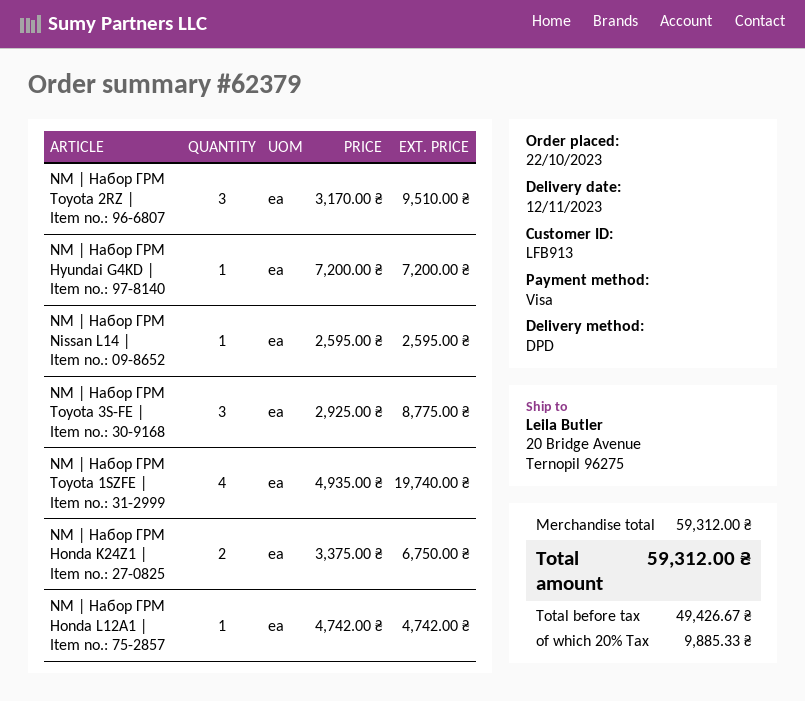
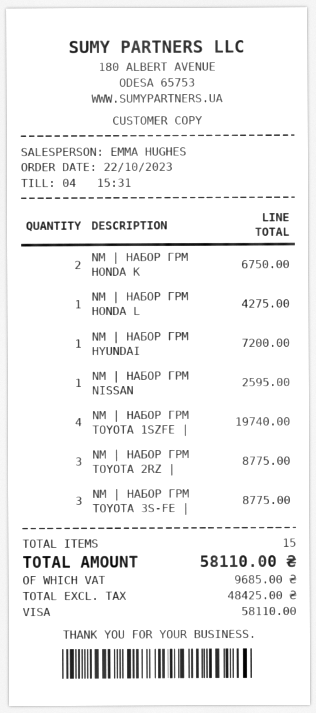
NM | Набор ГРМ Toyota 2RZ |: 3 for 9510.00 -> 3 for 8775.00
NM | Набор ГРМ Honda L12A1 |: 1 for 4742.00 -> 1 for 4275.00
net: 49426.67 -> 48425.00
tax: 9885.33 -> 9685.00
total: 59312.00 -> 58110.00

